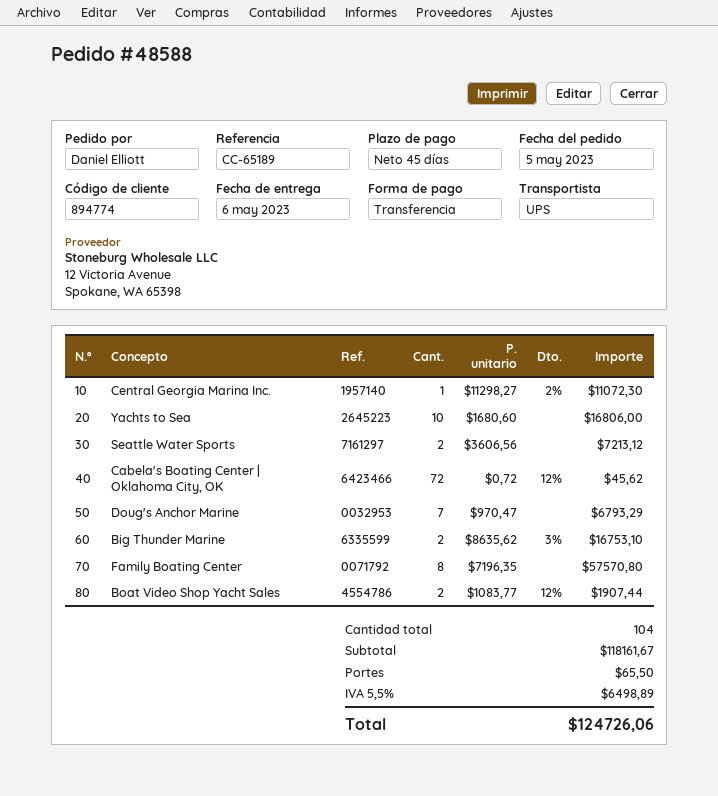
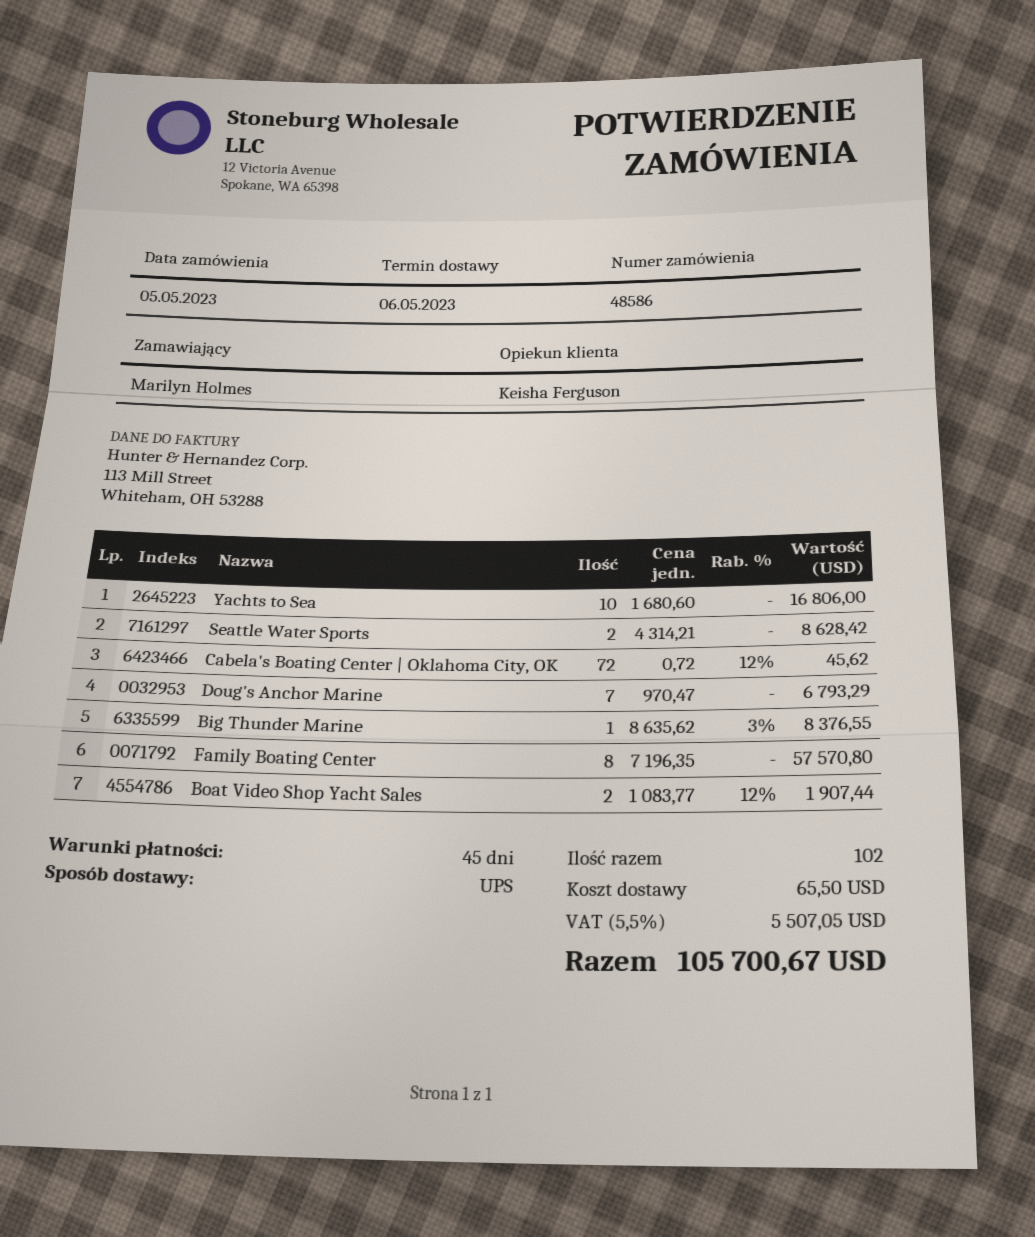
order number: 48588 -> 48586
ordered by: Daniel Elliott -> Marilyn Holmes
Central Georgia Marina Inc.: 1 x 11298.27 - 2% = 11072.30 -> none
Seattle Water Sports: 2 x 3606.56 = 7213.12 -> 2 x 4314.21 = 8628.42
Big Thunder Marine: 2 x 8635.62 - 3% = 16753.10 -> 1 x 8635.62 - 3% = 8376.55
total quantity: 104 -> 102
tax: 5.5% = 6498.89 -> 5.5% = 5507.05
total: 124726.06 -> 105700.67

